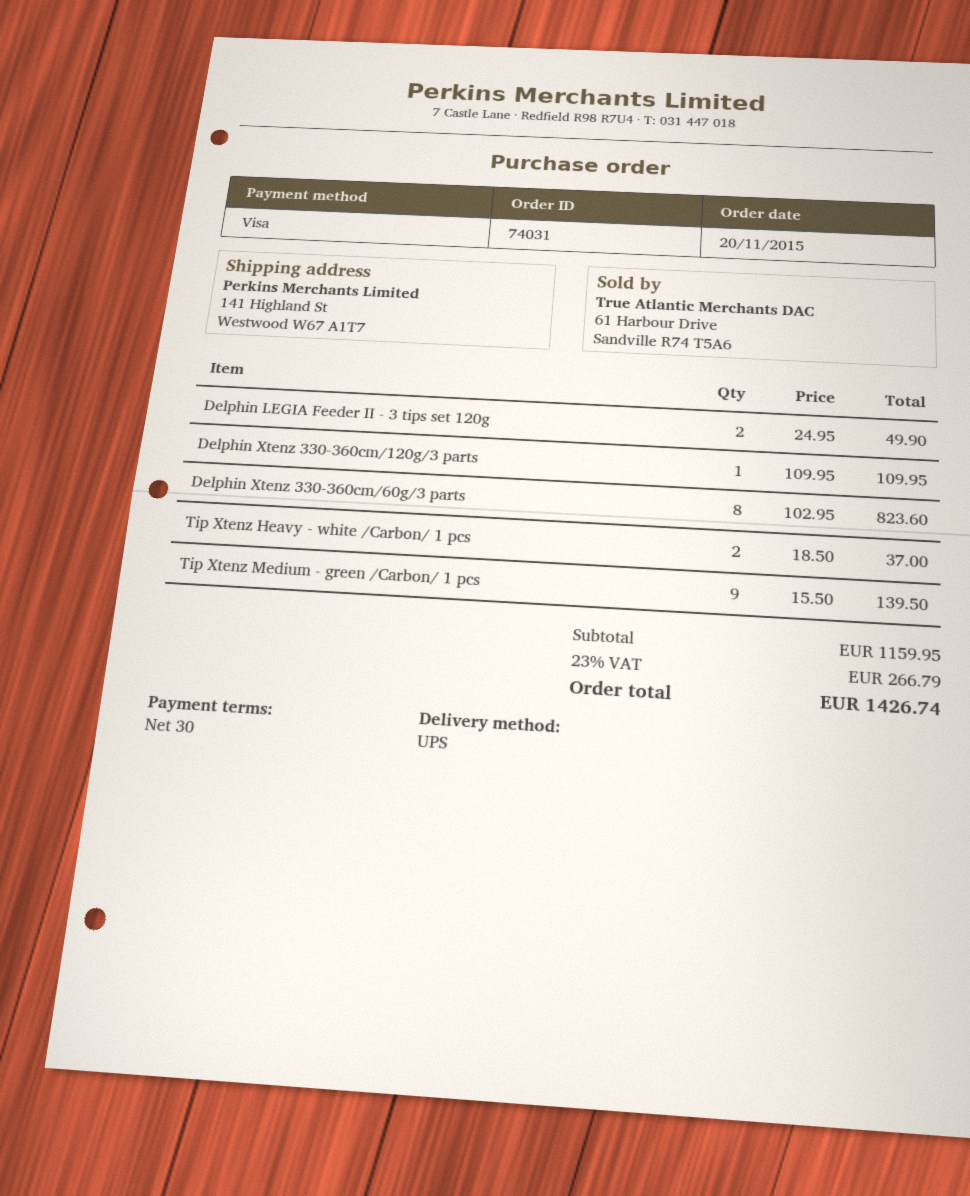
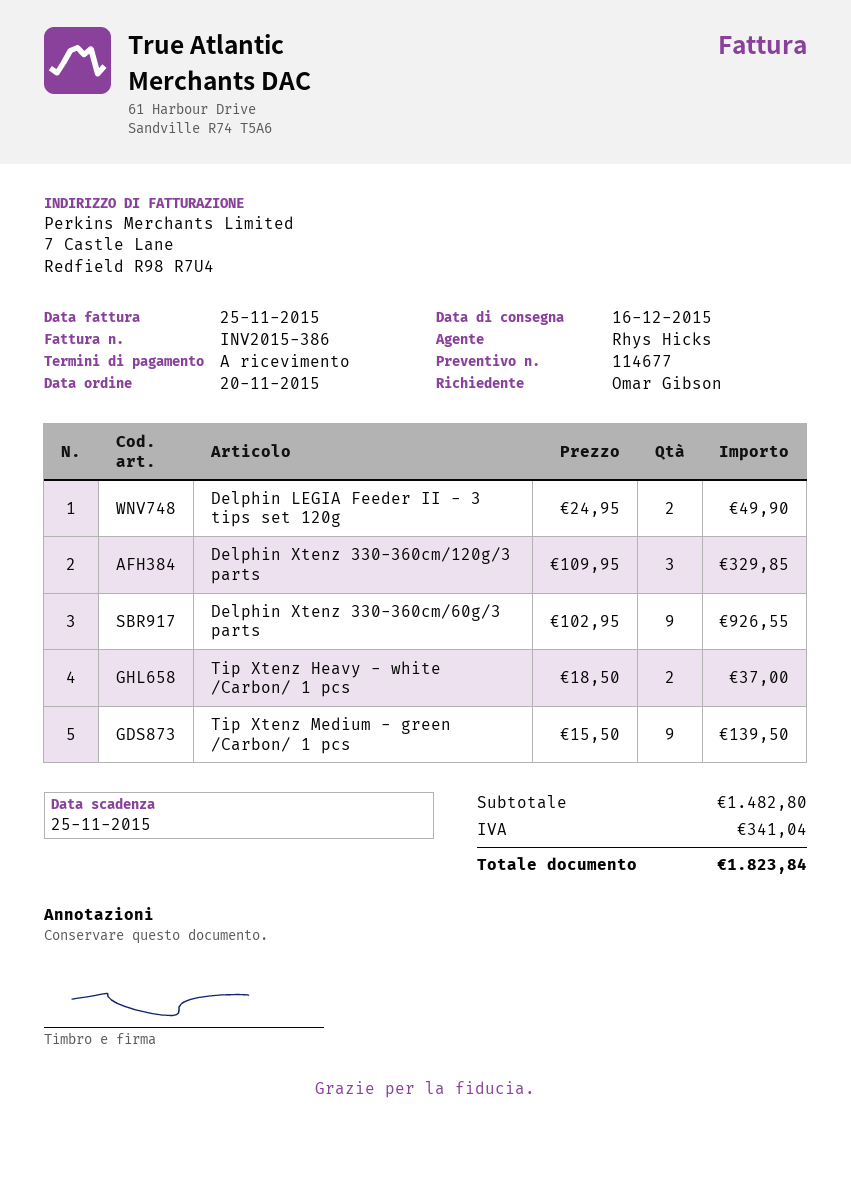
payment terms: 30 days -> on receipt
Delphin Xtenz 330-360cm/120g/3 parts: 1 x 109.95 = 109.95 -> 3 x 109.95 = 329.85
Delphin Xtenz 330-360cm/60g/3 parts: 8 x 102.95 = 823.60 -> 9 x 102.95 = 926.55
subtotal: 1159.95 -> 1482.80
tax: 266.79 -> 341.04
total: 1426.74 -> 1823.84

